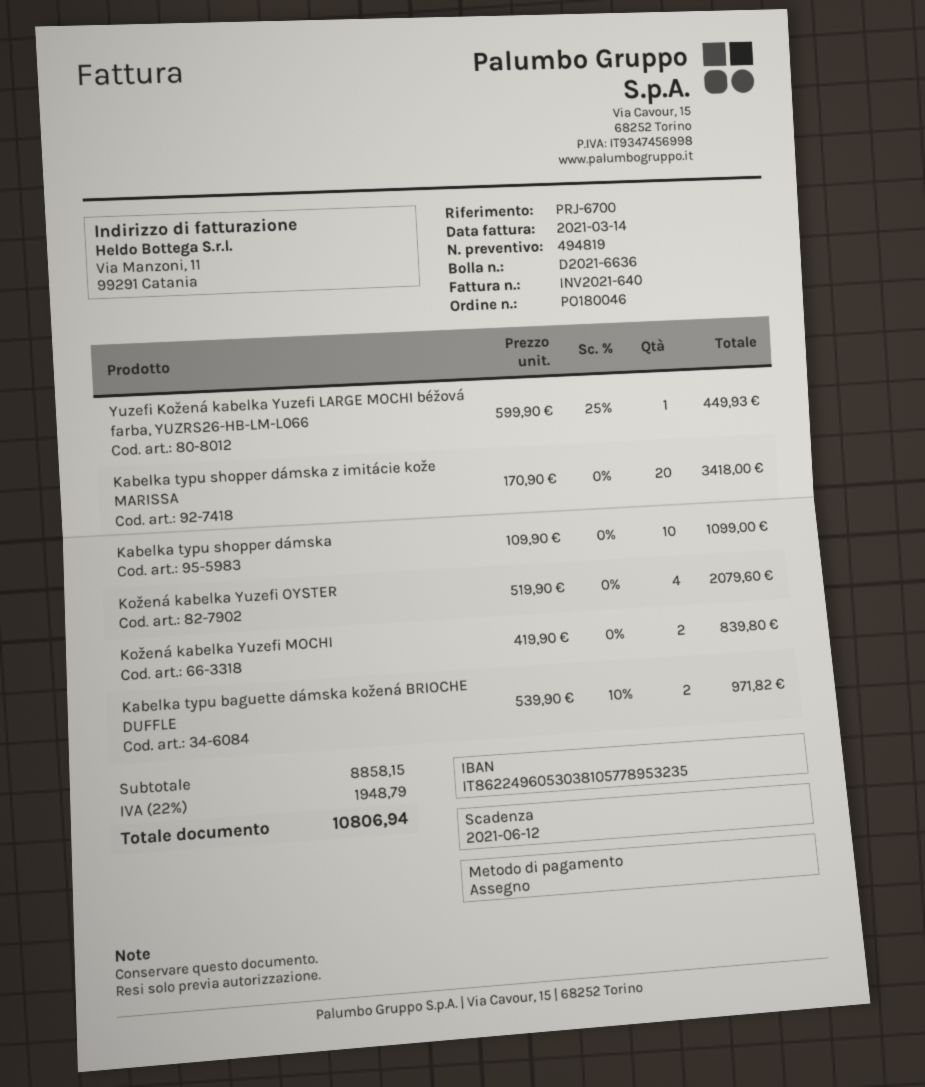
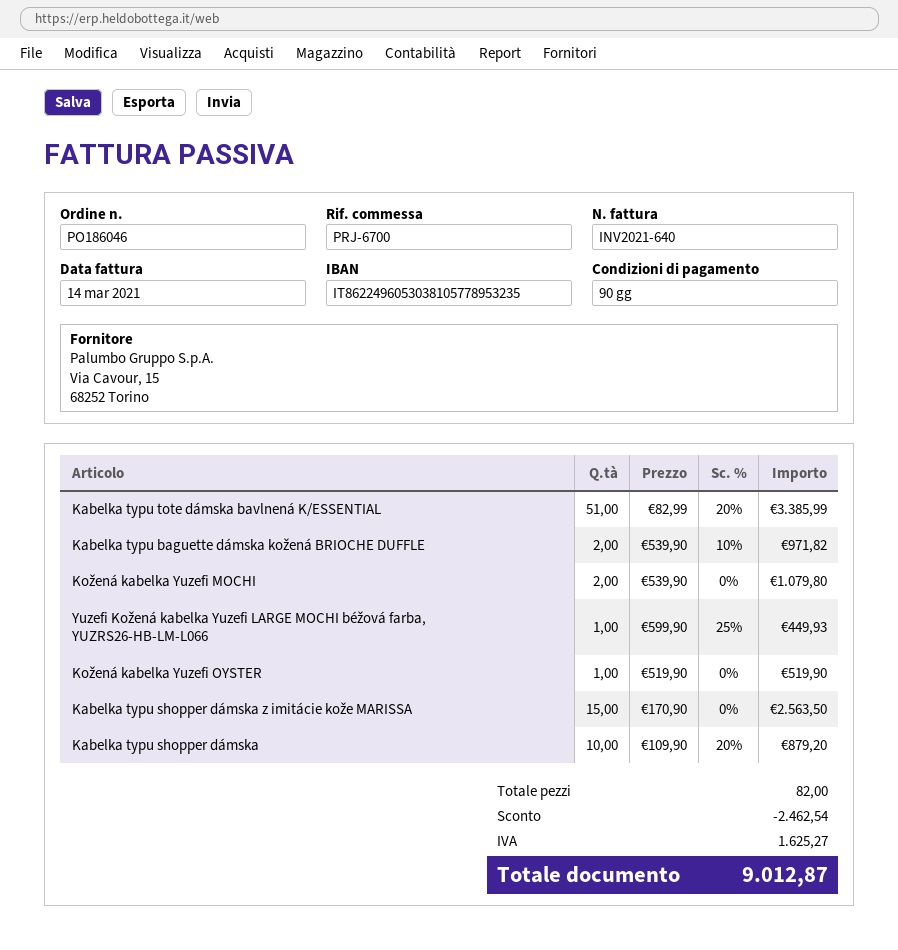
order number: PO180046 -> PO186046
Kabelka typu shopper dámska z imitácie kože MARISSA: 20 x 170.90 = 3418.00 -> 15 x 170.90 = 2563.50
Kabelka typu shopper dámska: 10 x 109.90 = 1099.00 -> 10 x 109.90 - 20% = 879.20
Kožená kabelka Yuzefi OYSTER: 4 x 519.90 = 2079.60 -> 1 x 519.90 = 519.90
Kožená kabelka Yuzefi MOCHI: 2 x 419.90 = 839.80 -> 2 x 539.90 = 1079.80
Kabelka typu tote dámska bavlnená K/ESSENTIAL: none -> 51 x 82.99 - 20% = 3385.99
discount: none -> 2462.54
tax: 1948.79 -> 1625.27
total: 10806.94 -> 9012.87

